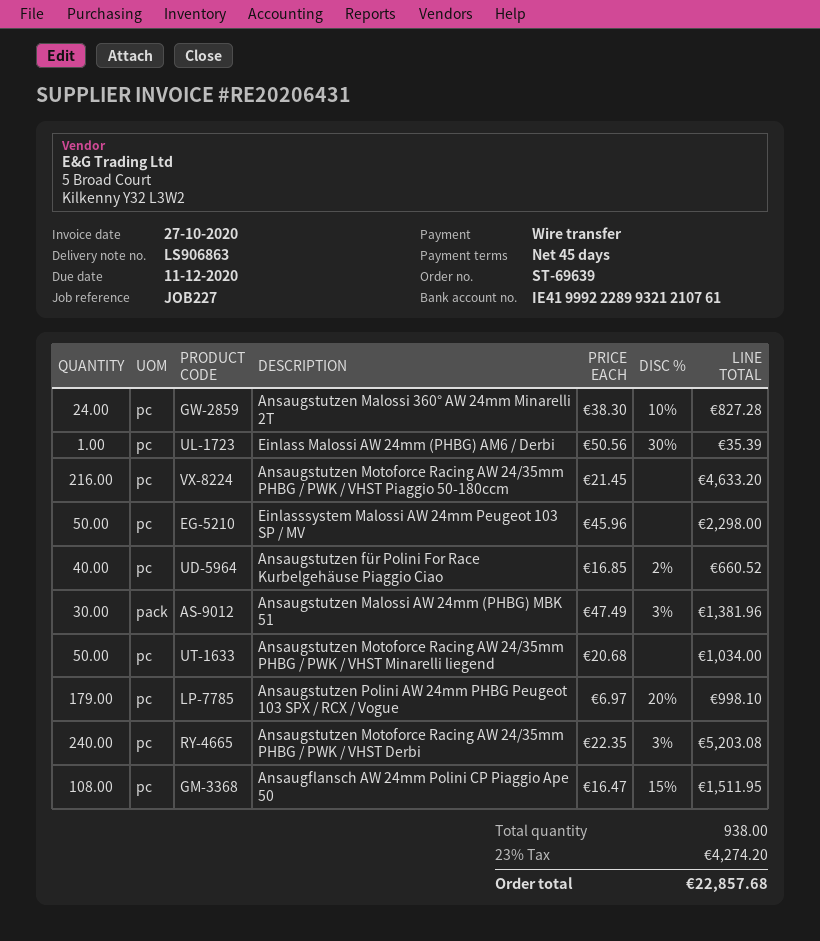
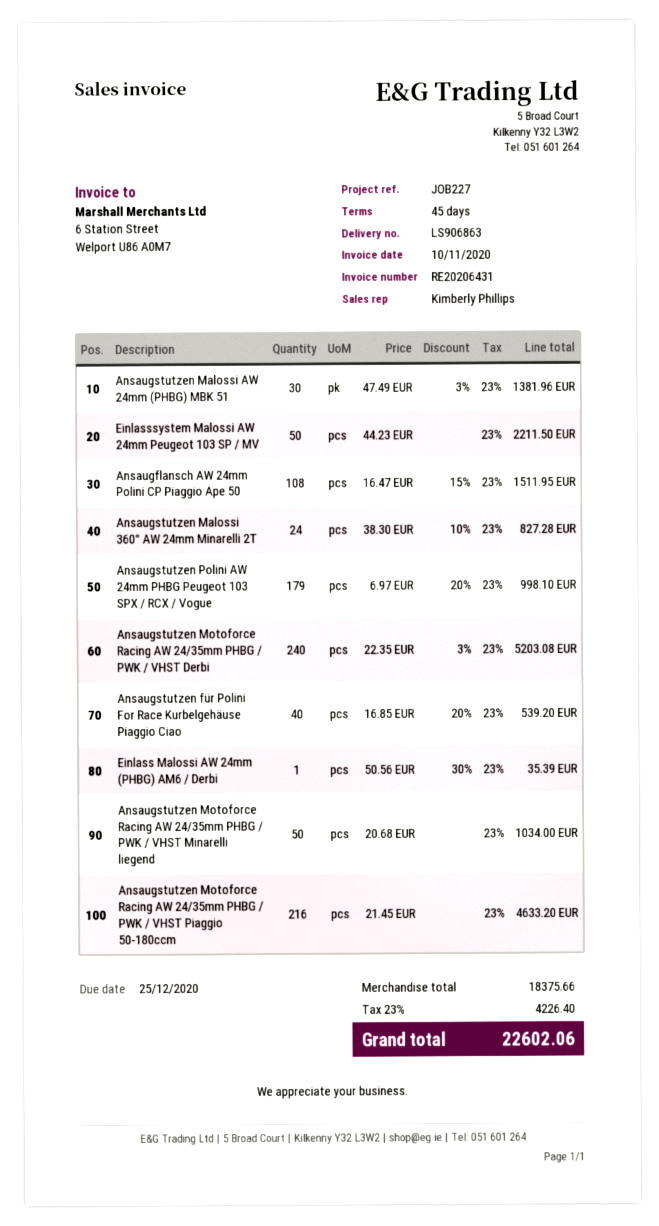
invoice date: 2020-10-27 -> 2020-11-10
due date: 2020-12-11 -> 2020-12-25
Einlasssystem Malossi AW 24mm Peugeot 103 SP / MV: 50 x 45.96 = 2298.00 -> 50 x 44.23 = 2211.50
Ansaugstutzen für Polini For Race Kurbelgehäuse Piaggio Ciao: 40 x 16.85 - 2% = 660.52 -> 40 x 16.85 - 20% = 539.20
tax: 23% = 4274.20 -> 23% = 4226.40
total: 22857.68 -> 22602.06

